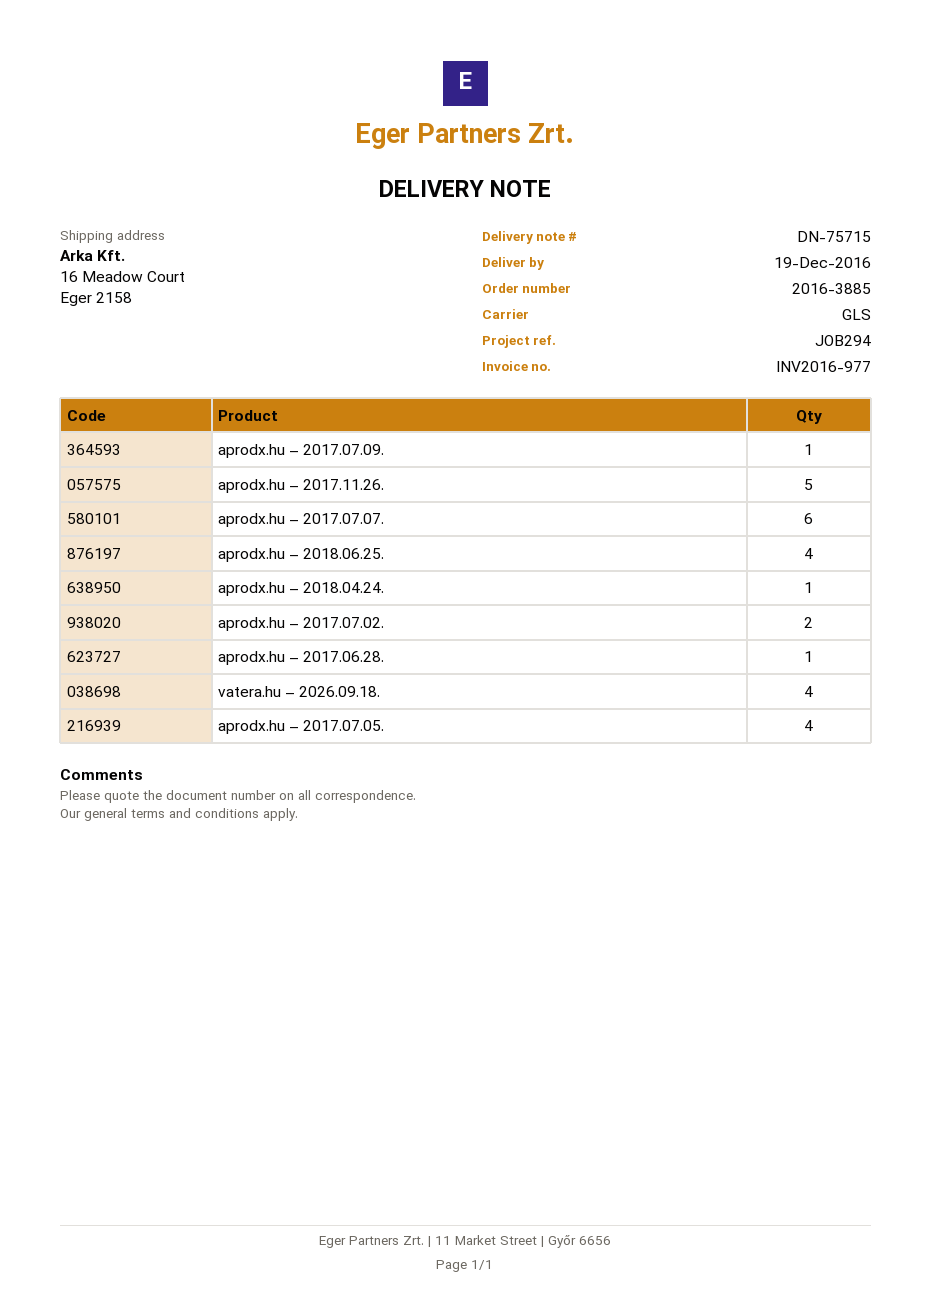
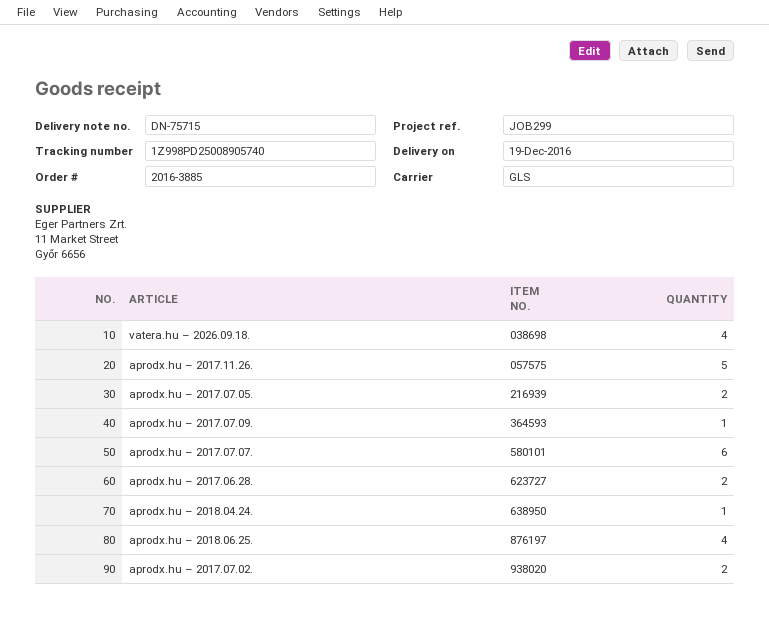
reference: JOB294 -> JOB299
aprodx.hu – 2017.06.28.: 1 -> 2
aprodx.hu – 2017.07.05.: 4 -> 2

